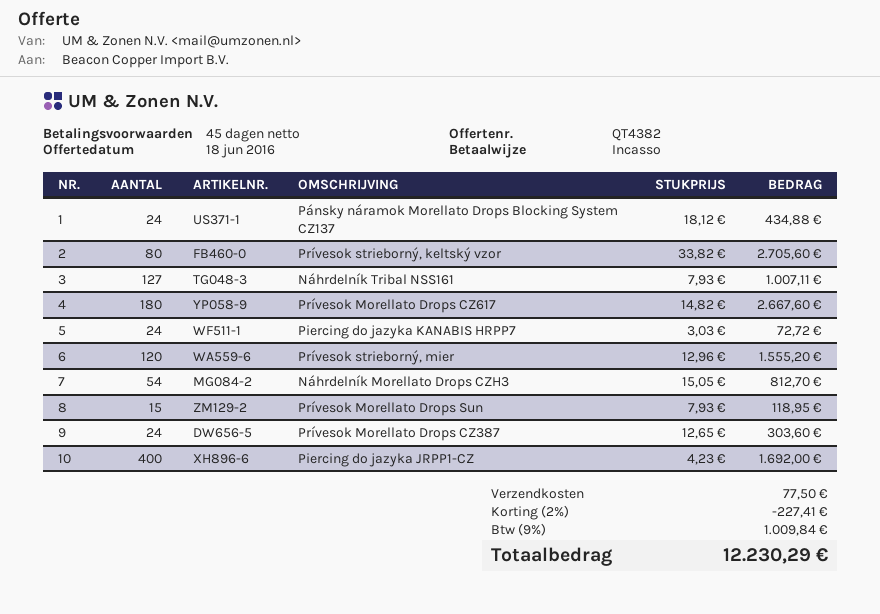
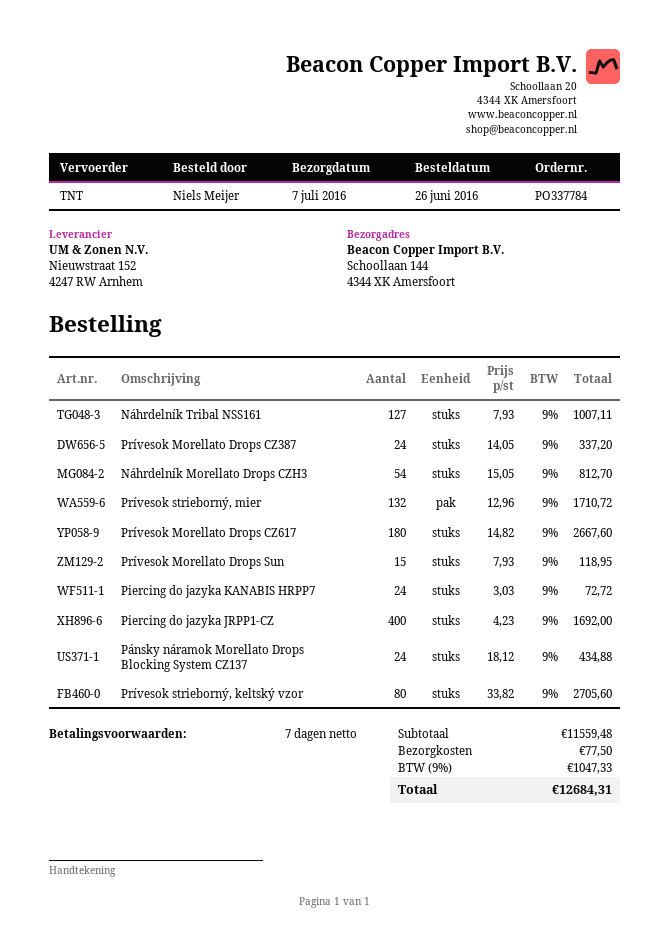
payment terms: 45 days -> 7 days
Prívesok strieborný, mier: 120 x 12.96 = 1555.20 -> 132 x 12.96 = 1710.72
Prívesok Morellato Drops CZ387: 24 x 12.65 = 303.60 -> 24 x 14.05 = 337.20
discount: 2% = 227.41 -> none
tax: 9% = 1009.84 -> 9% = 1047.33
total: 12230.29 -> 12684.31

